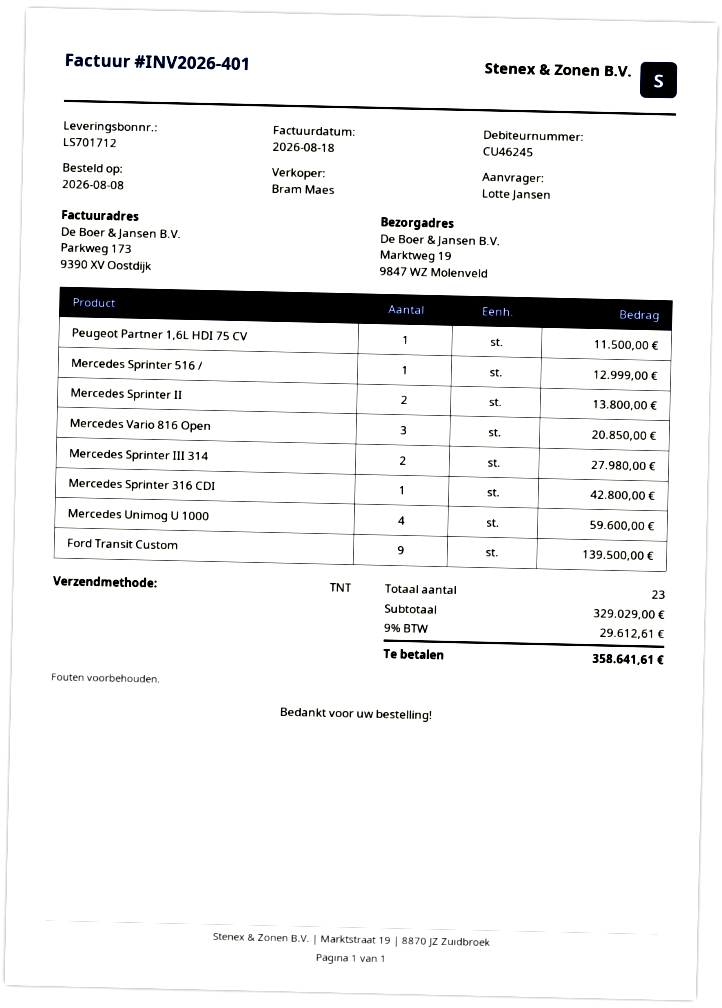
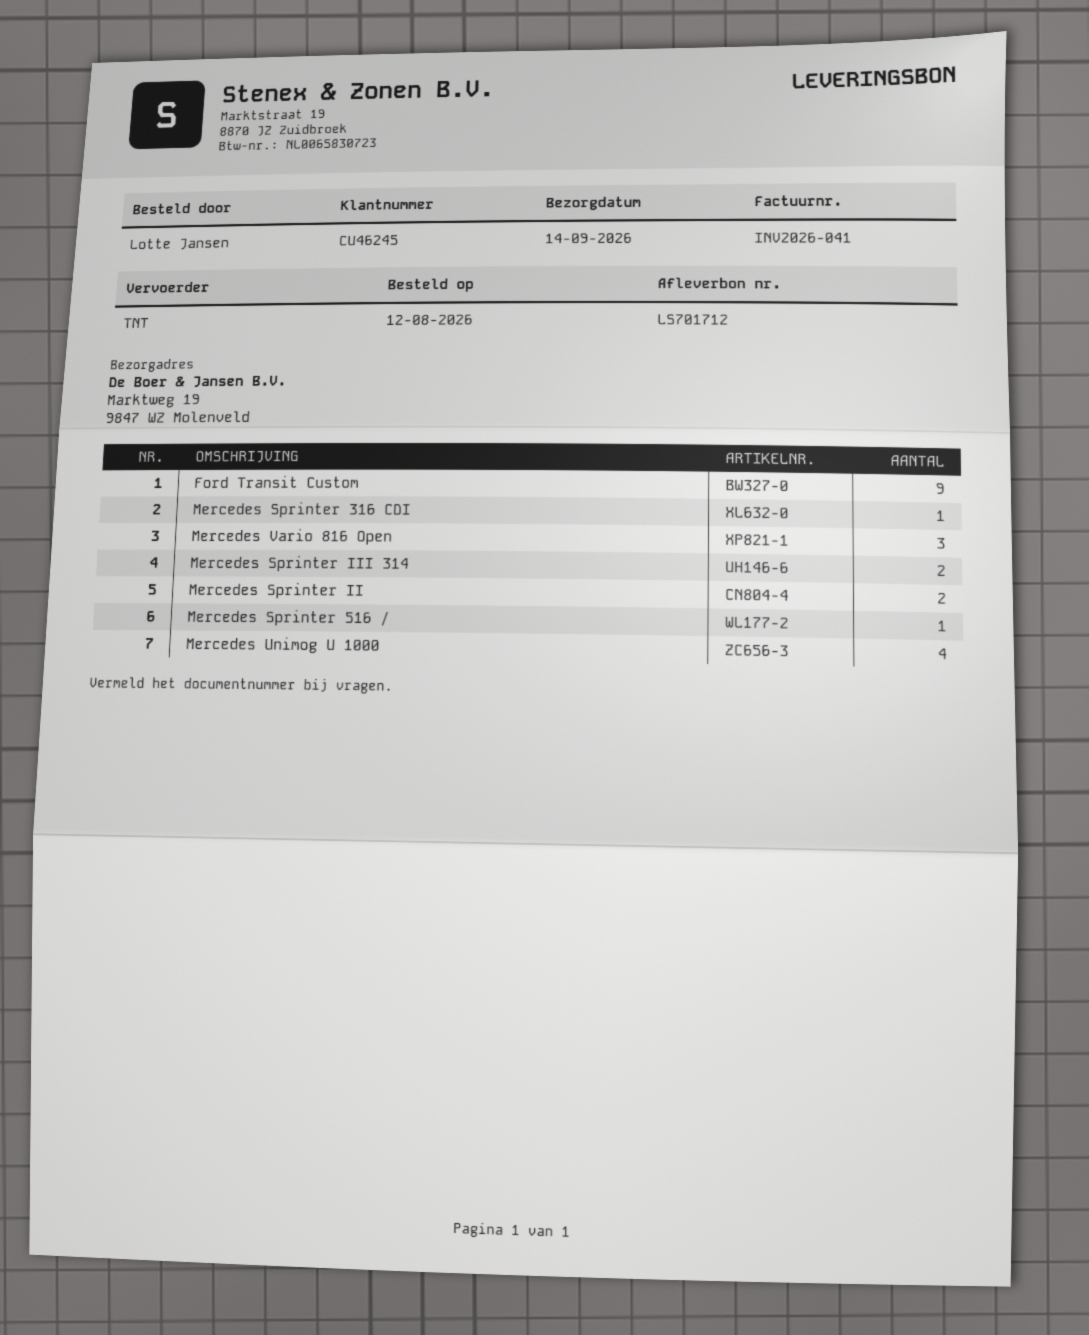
order date: 2026-08-08 -> 2026-08-12
invoice number: INV2026-401 -> INV2026-041
Peugeot Partner 1,6L HDI 75 CV: 1 -> none

